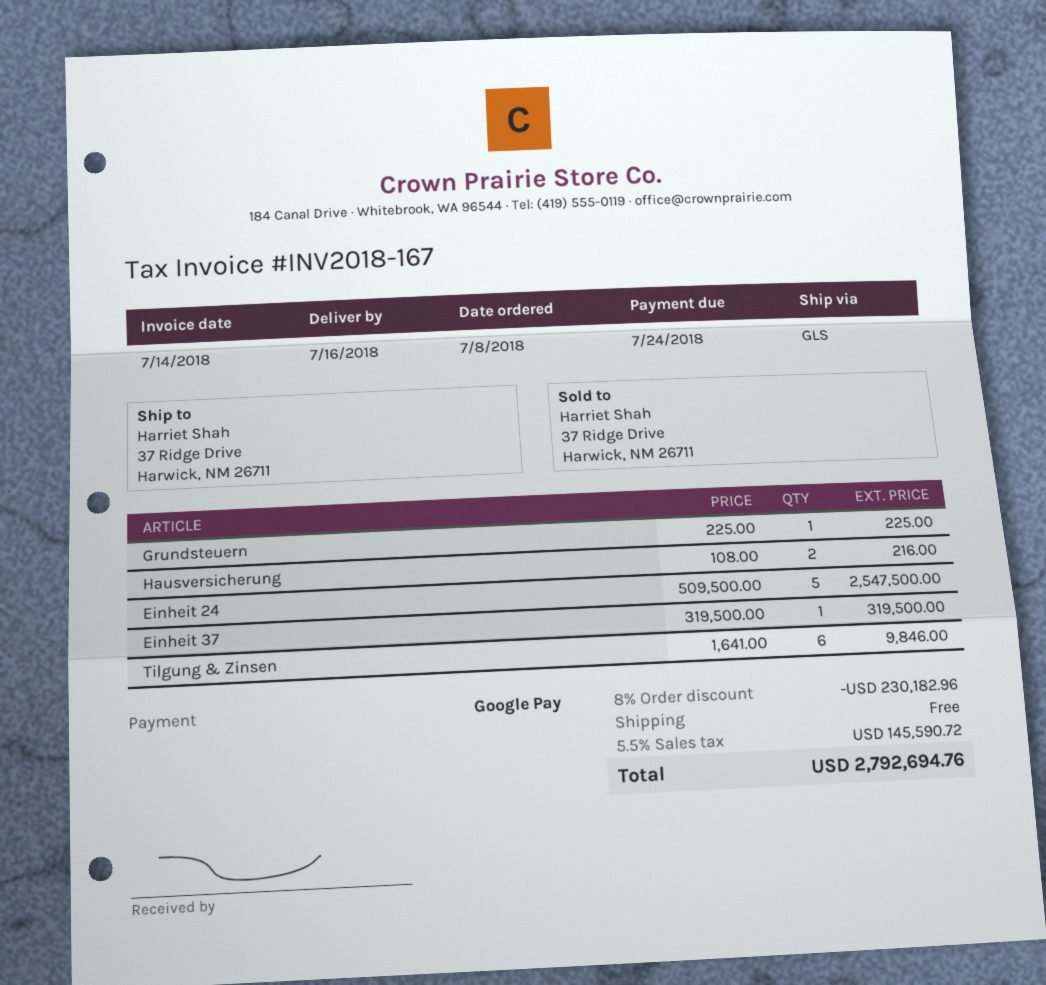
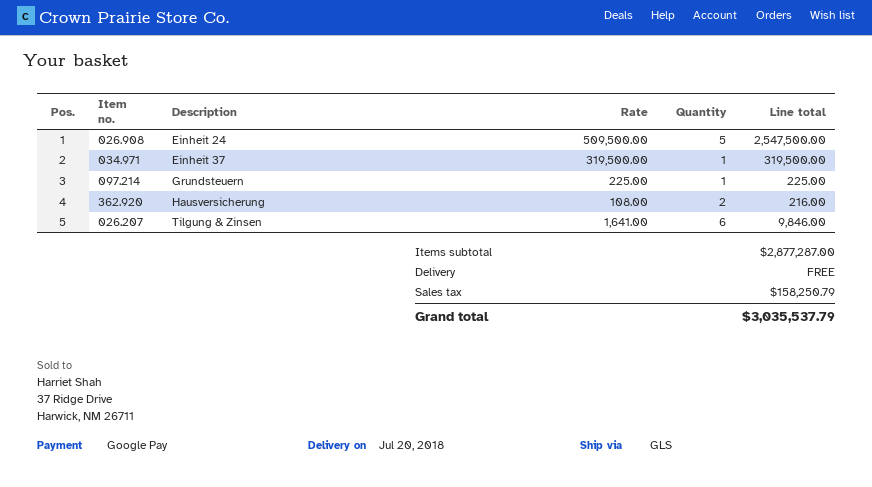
delivery date: 2018-07-16 -> 2018-07-20
discount: 8% = 230182.96 -> none
tax: 145590.72 -> 158250.79
total: 2792694.76 -> 3035537.79

